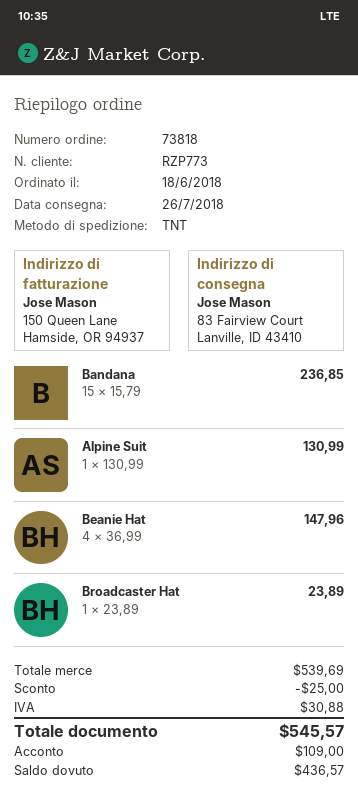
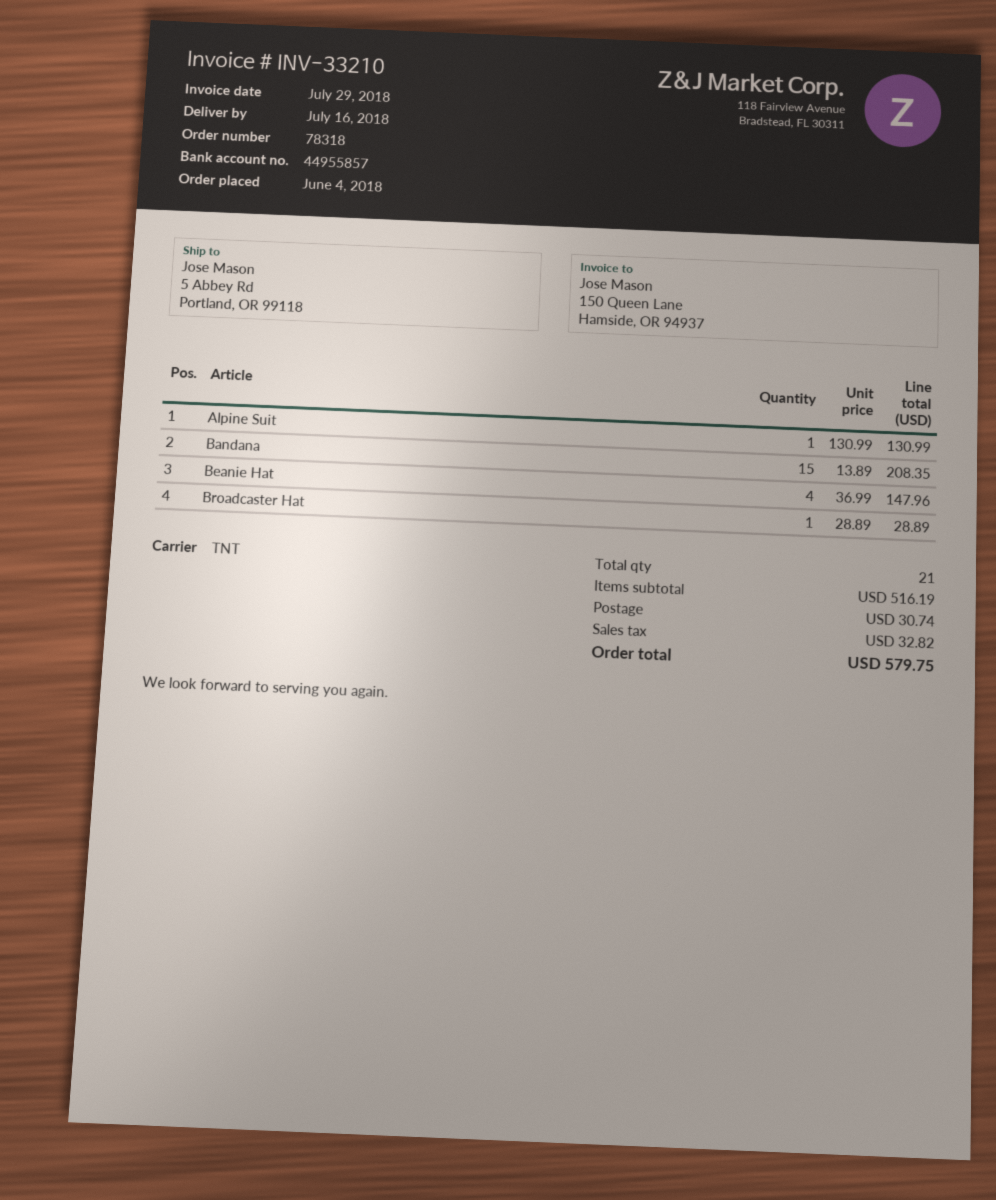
order number: 73818 -> 78318
order date: 2018-06-18 -> 2018-06-04
delivery date: 2018-07-26 -> 2018-07-16
ship to: 83 Fairview Court, Lanville, ID 43410 -> 5 Abbey Rd, Portland, OR 99118
Bandana: 15 x 15.79 = 236.85 -> 15 x 13.89 = 208.35
Broadcaster Hat: 1 x 23.89 = 23.89 -> 1 x 28.89 = 28.89
subtotal: 539.69 -> 516.19
discount: 25.00 -> none
shipping: none -> 30.74
tax: 30.88 -> 32.82
total: 545.57 -> 579.75

